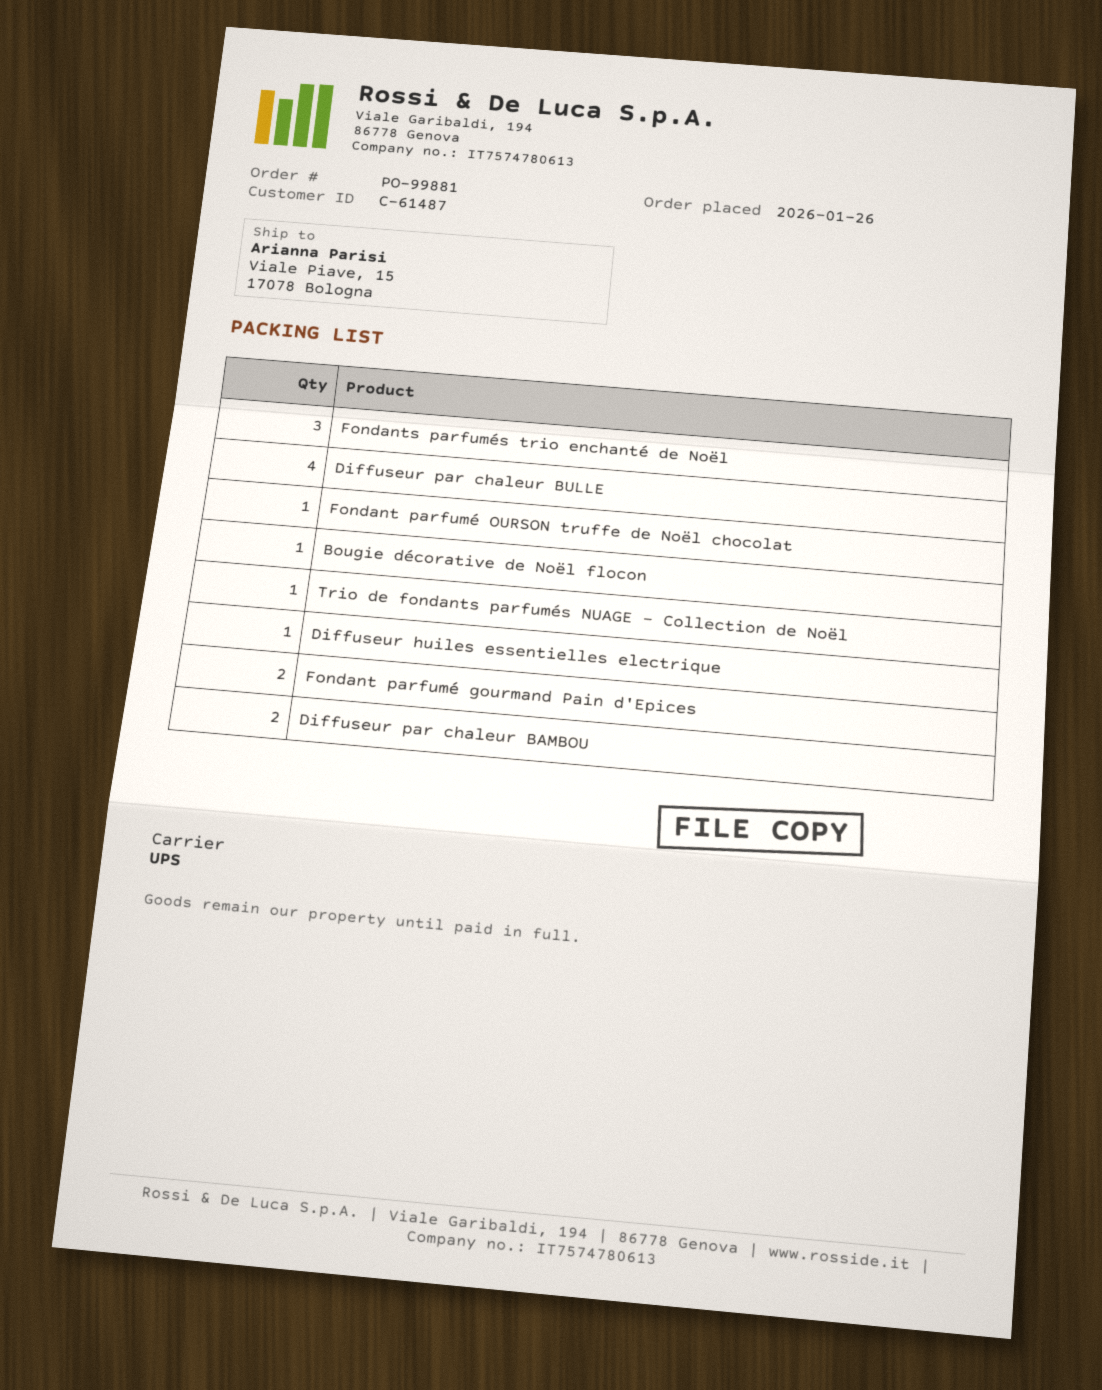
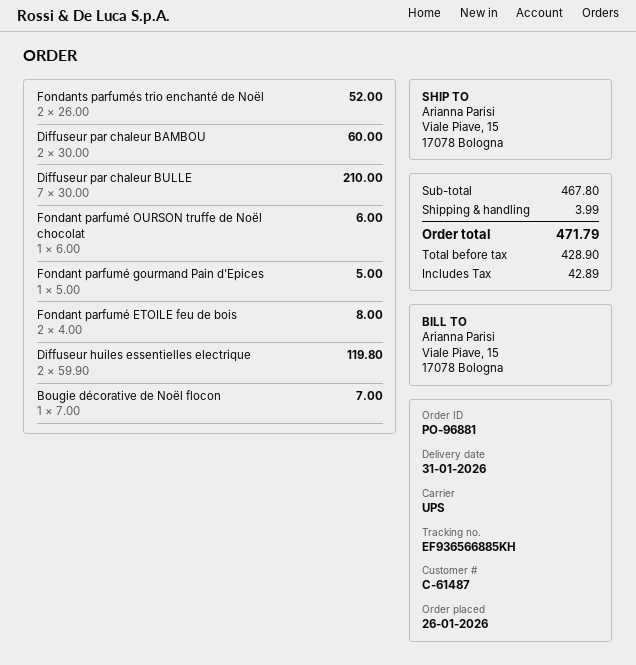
order number: PO-99881 -> PO-96881
Fondants parfumés trio enchanté de Noël: 3 -> 2
Diffuseur par chaleur BULLE: 4 -> 7
Trio de fondants parfumés NUAGE – Collection de Noël: 1 -> none
Diffuseur huiles essentielles electrique: 1 -> 2
Fondant parfumé gourmand Pain d'Epices: 2 -> 1
Fondant parfumé ETOILE feu de bois: none -> 2

